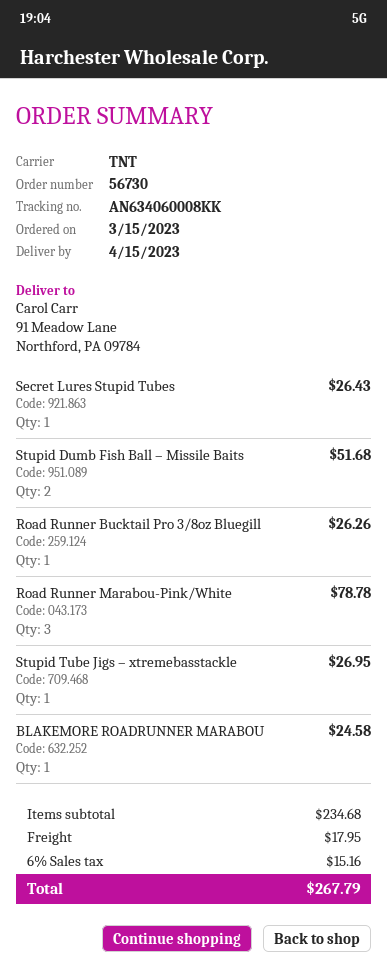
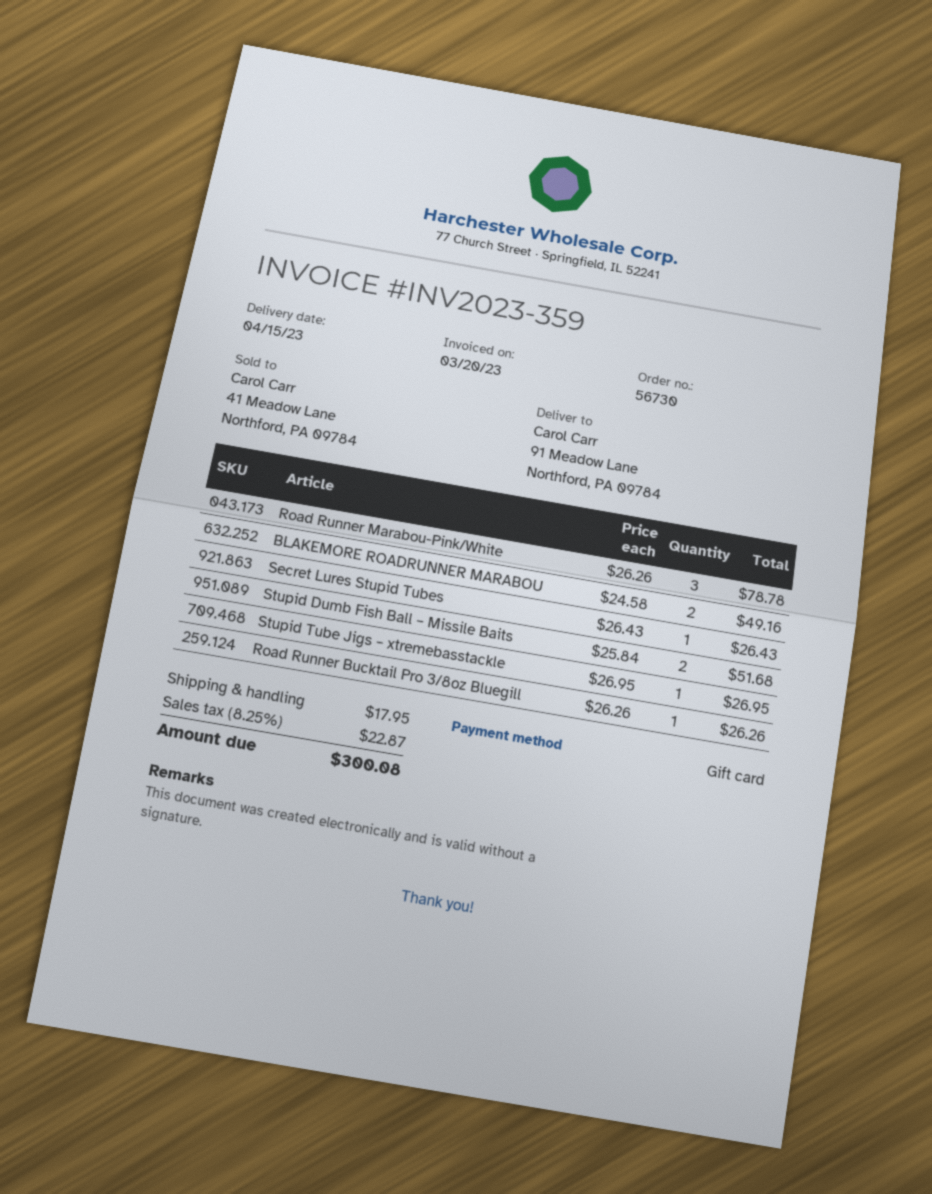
BLAKEMORE ROADRUNNER MARABOU: 1 for 24.58 -> 2 for 49.16
tax: 6% = 15.16 -> 8.25% = 22.87
total: 267.79 -> 300.08

